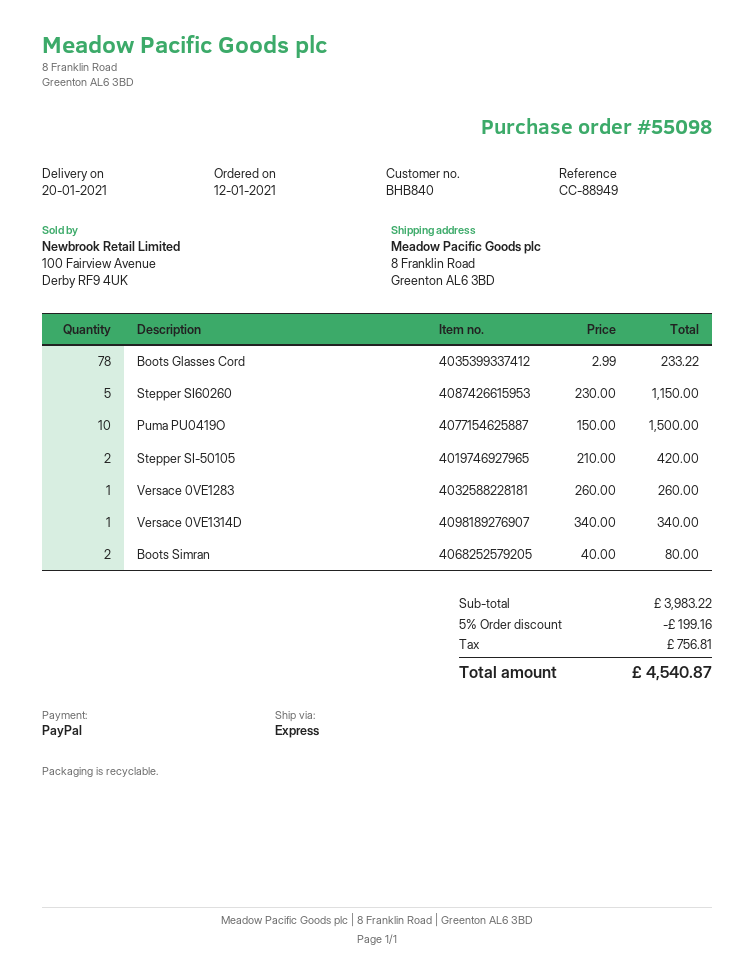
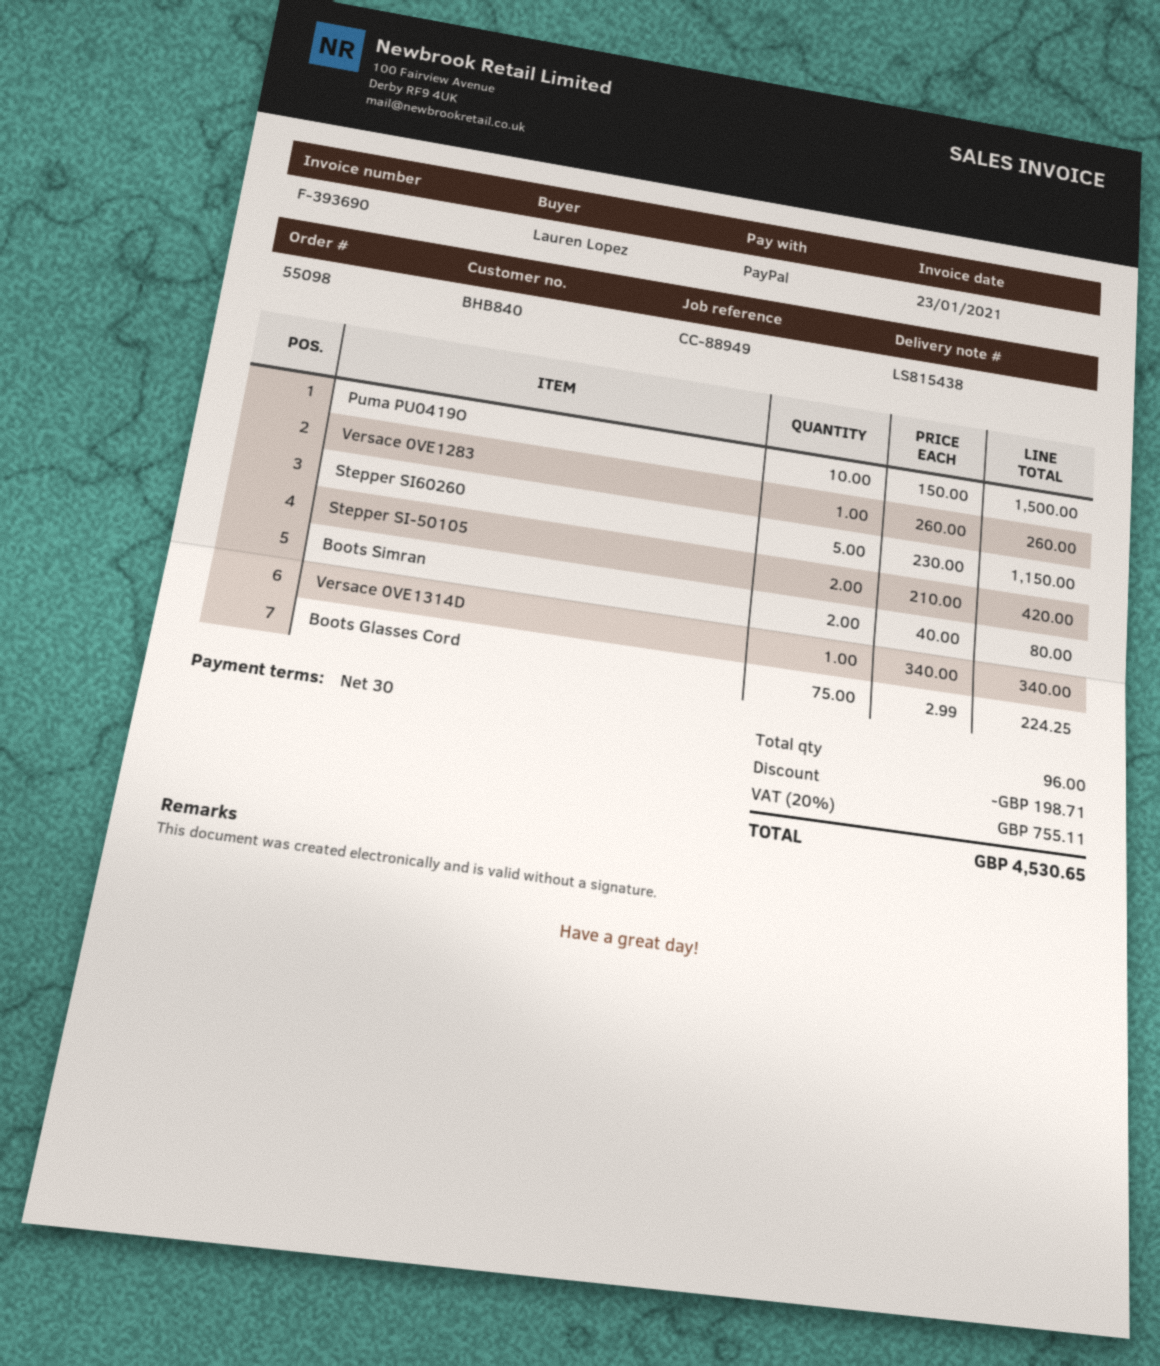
Boots Glasses Cord: 78 x 2.99 = 233.22 -> 75 x 2.99 = 224.25
discount: 199.16 -> 198.71
tax: 756.81 -> 755.11
total: 4540.87 -> 4530.65

